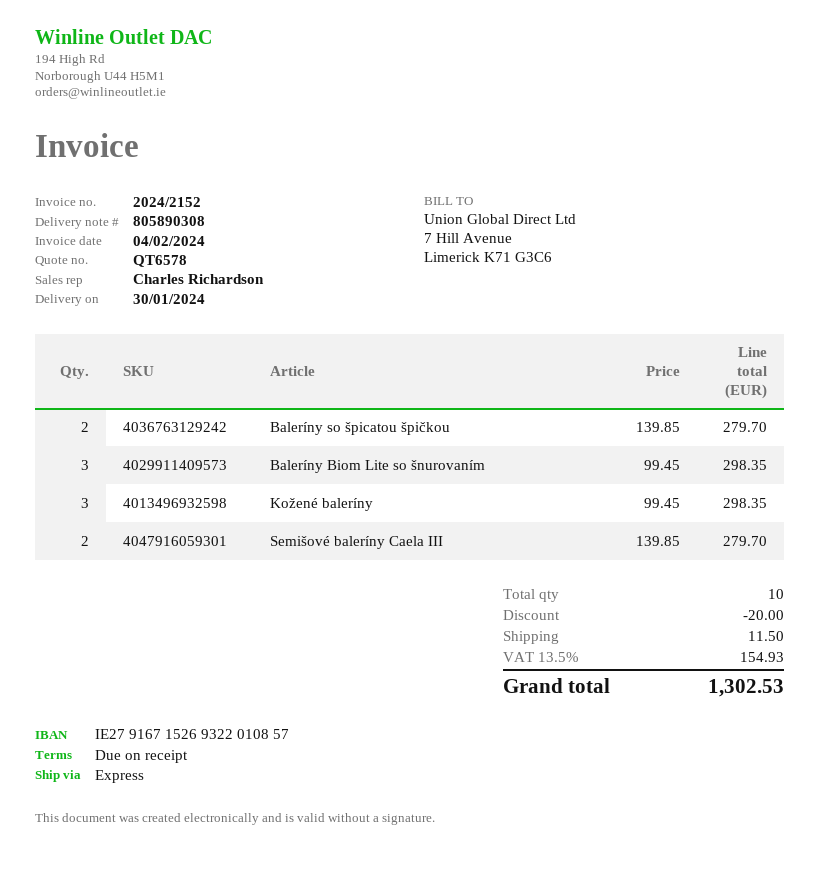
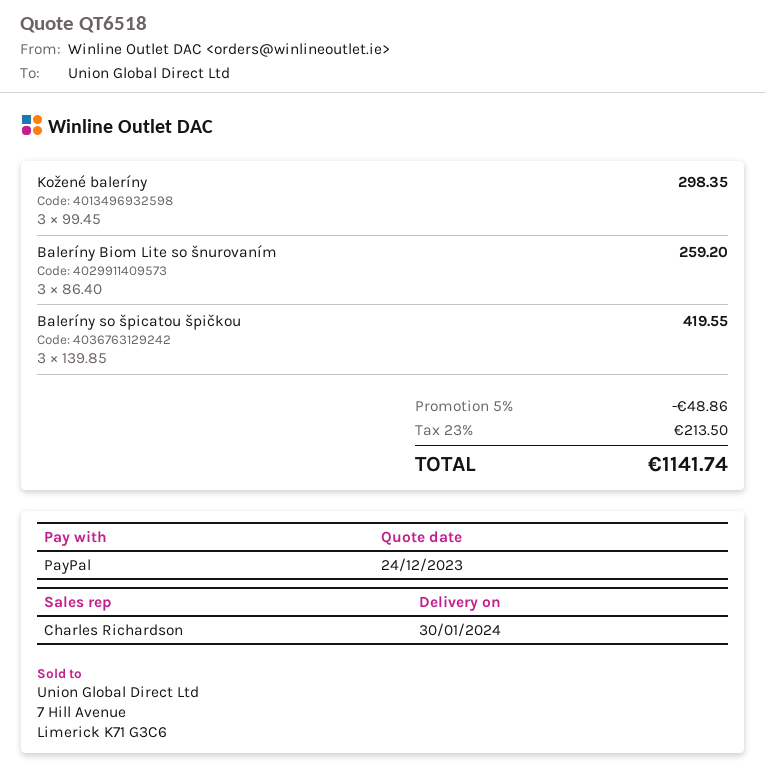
quote number: QT6578 -> QT6518
Baleríny so špicatou špičkou: 2 x 139.85 = 279.70 -> 3 x 139.85 = 419.55
Baleríny Biom Lite so šnurovaním: 3 x 99.45 = 298.35 -> 3 x 86.40 = 259.20
Semišové baleríny Caela III: 2 x 139.85 = 279.70 -> none
discount: 20.00 -> 48.86
shipping: 11.50 -> none
tax: 13.5% = 154.93 -> 23% = 213.50
total: 1302.53 -> 1141.74

